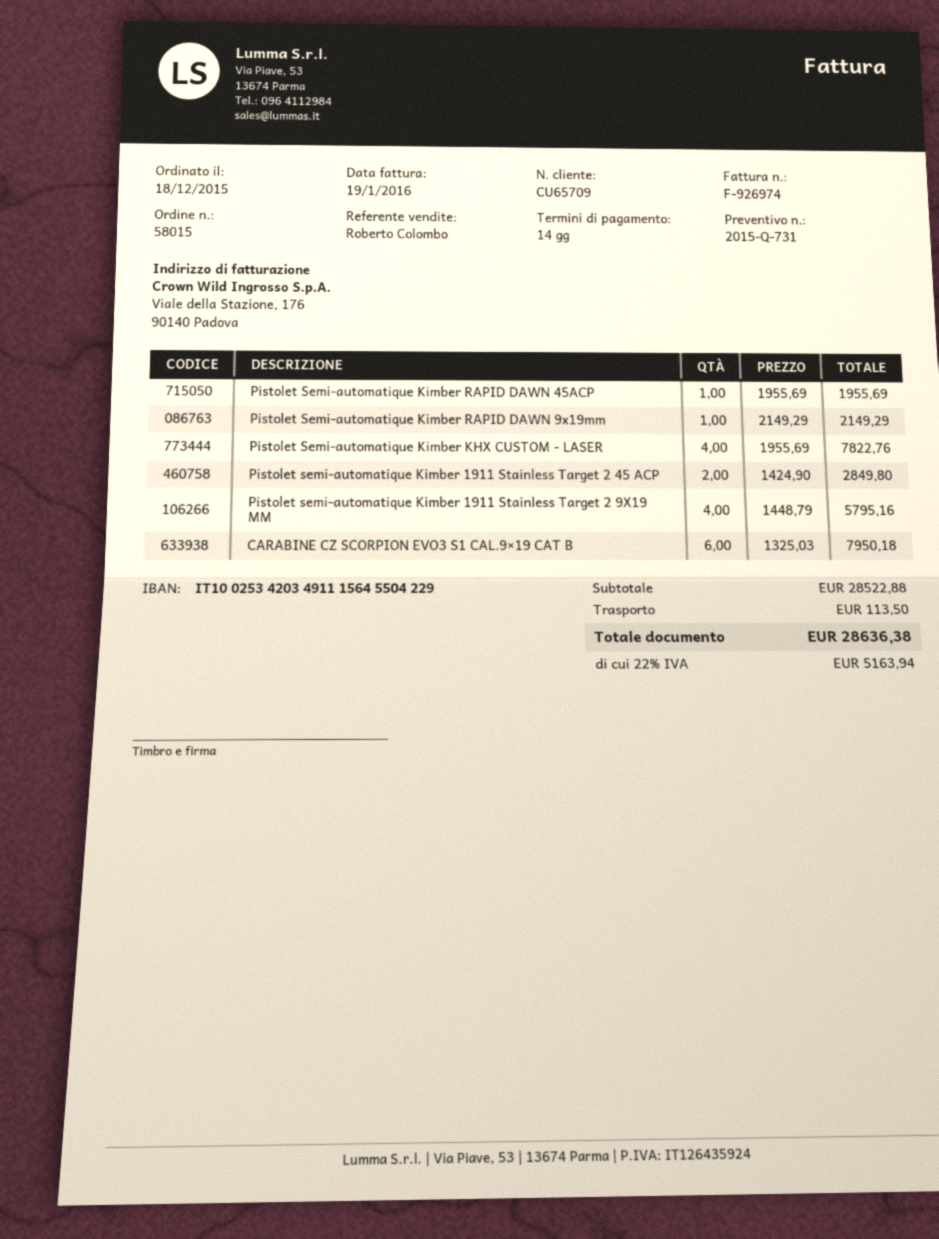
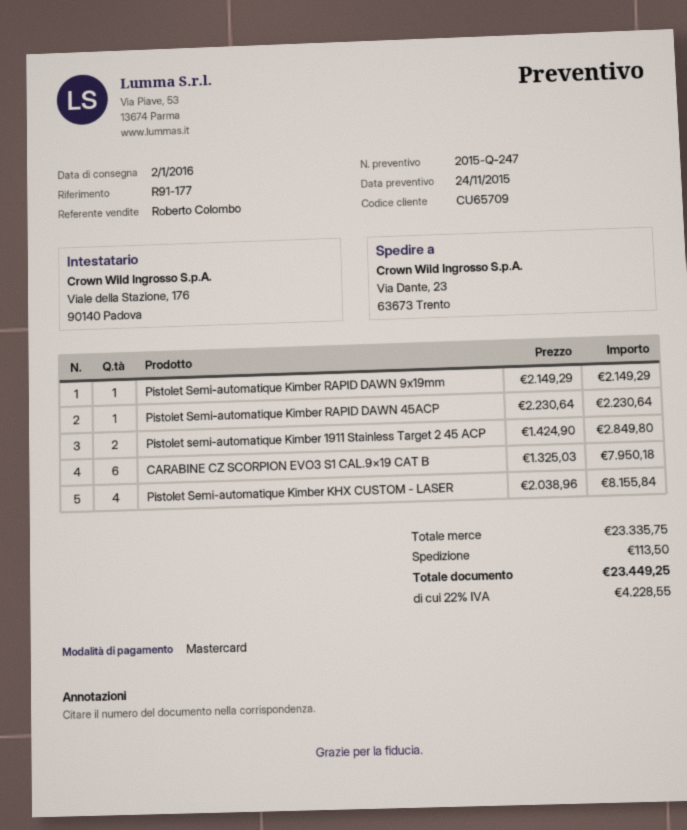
quote number: 2015-Q-731 -> 2015-Q-247
Pistolet Semi-automatique Kimber RAPID DAWN 45ACP: 1 x 1955.69 = 1955.69 -> 1 x 2230.64 = 2230.64
Pistolet Semi-automatique Kimber KHX CUSTOM - LASER: 4 x 1955.69 = 7822.76 -> 4 x 2038.96 = 8155.84
Pistolet semi-automatique Kimber 1911 Stainless Target 2 9X19 MM: 4 x 1448.79 = 5795.16 -> none
subtotal: 28522.88 -> 23335.75
tax: 22% = 5163.94 -> 22% = 4228.55
total: 28636.38 -> 23449.25

